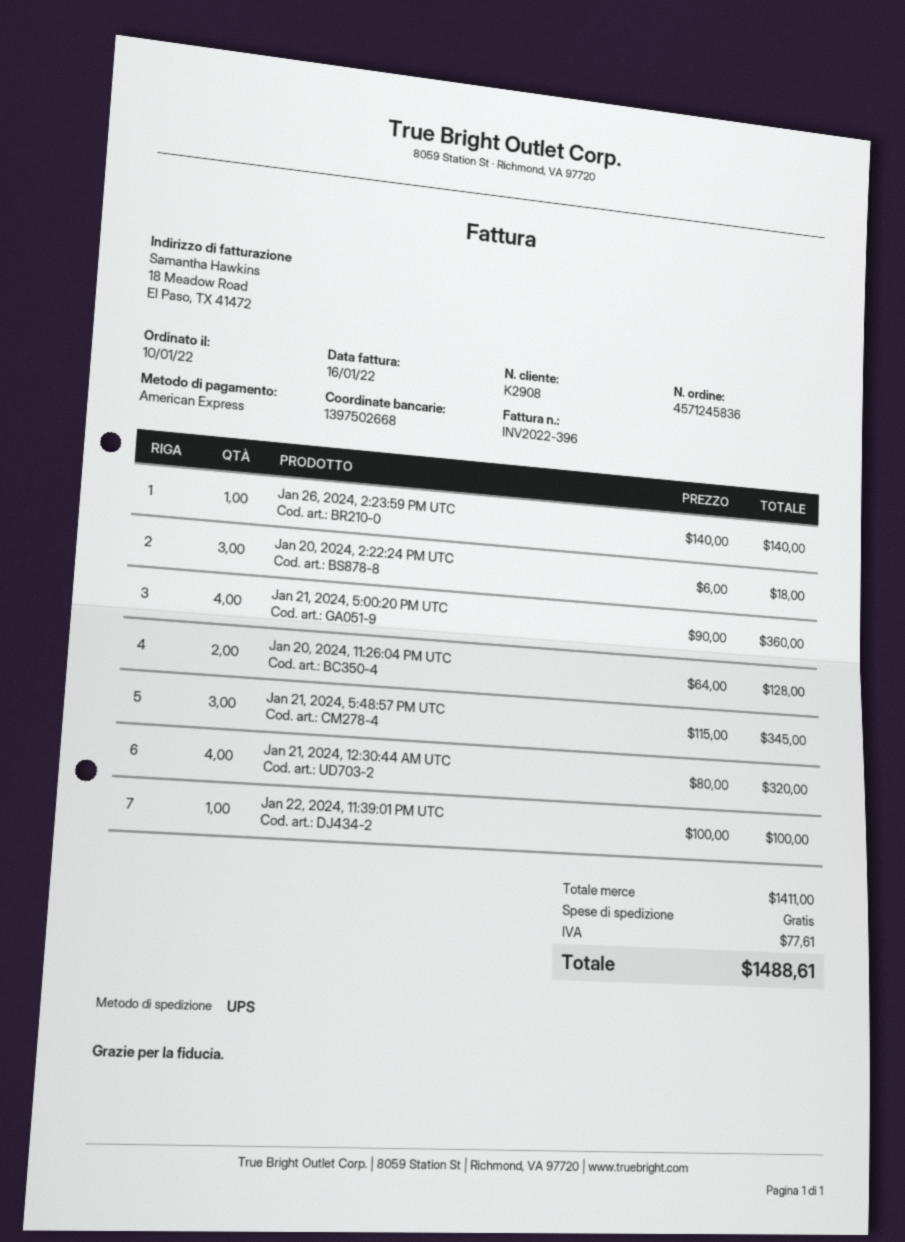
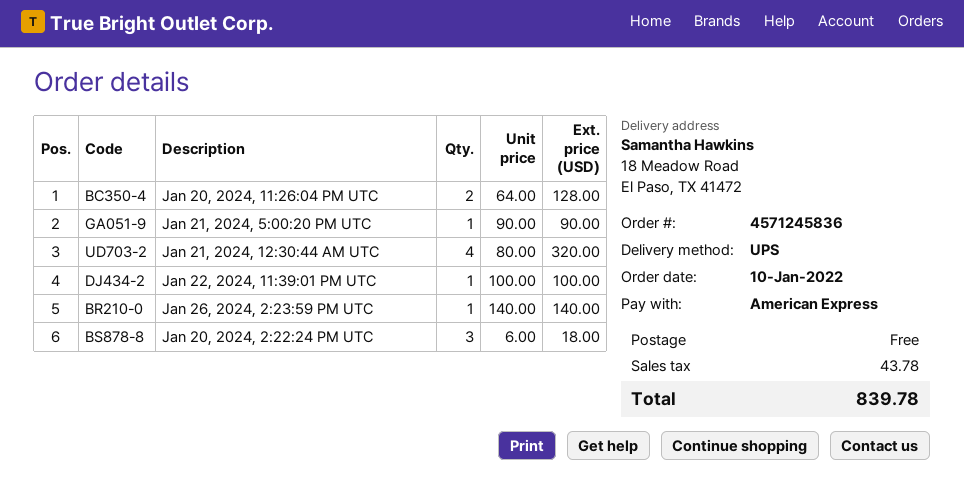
Jan 21, 2024, 5:00:20 PM UTC: 4 x 90.00 = 360.00 -> 1 x 90.00 = 90.00
Jan 21, 2024, 5:48:57 PM UTC: 3 x 115.00 = 345.00 -> none
tax: 77.61 -> 43.78
total: 1488.61 -> 839.78

